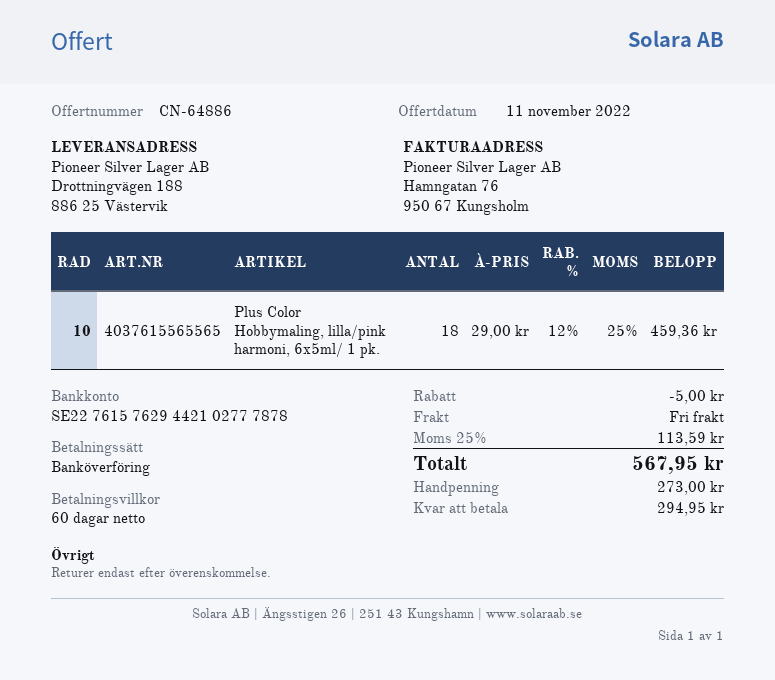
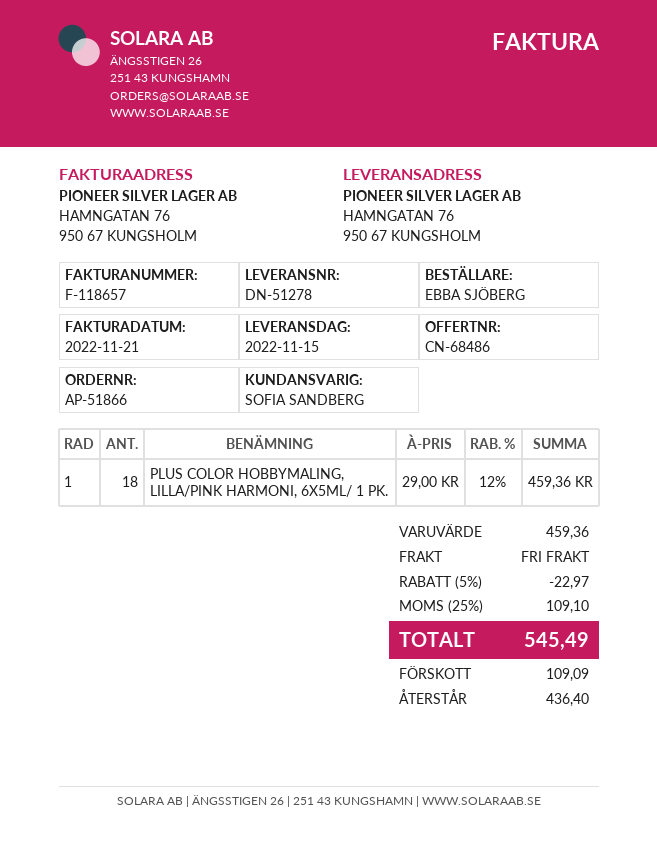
quote number: CN-64886 -> CN-68486
ship to: Drottningvägen 188, 886 25 Västervik -> HAMNGATAN 76, 950 67 KUNGSHOLM
discount: 5.00 -> 22.97
tax: 25% = 113.59 -> 25% = 109.10
total: 567.95 -> 545.49
deposit: 273.00 -> 109.09
balance: 294.95 -> 436.40

